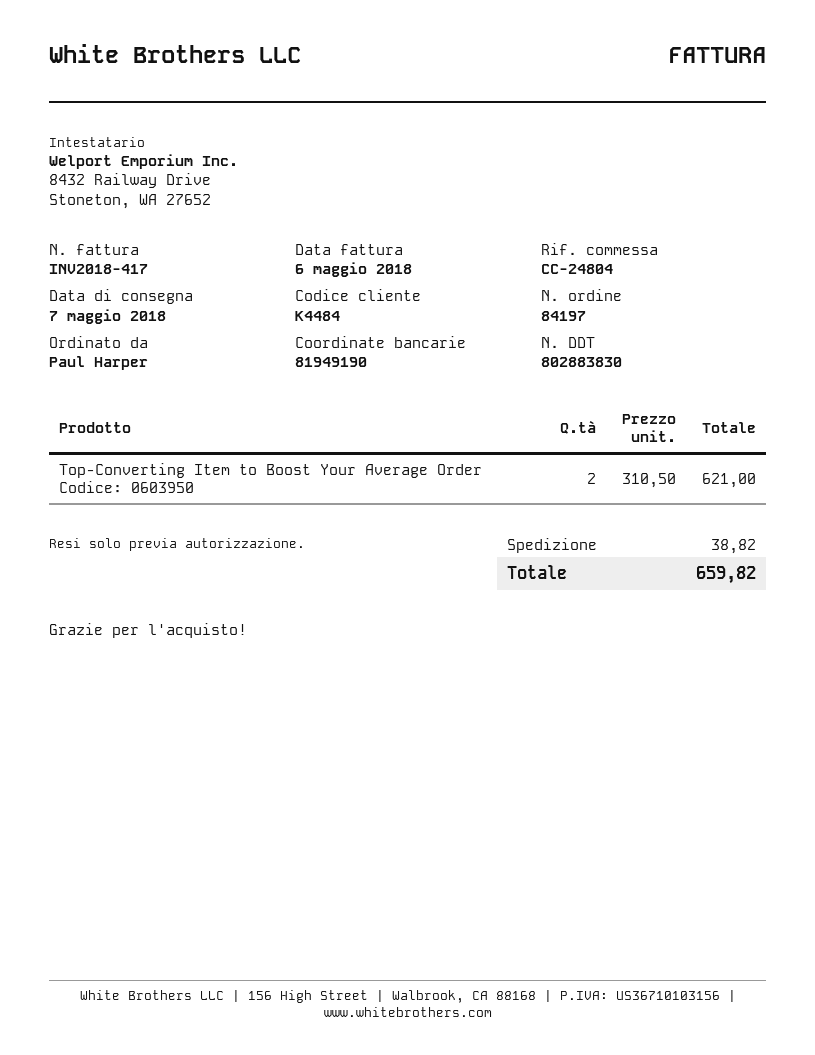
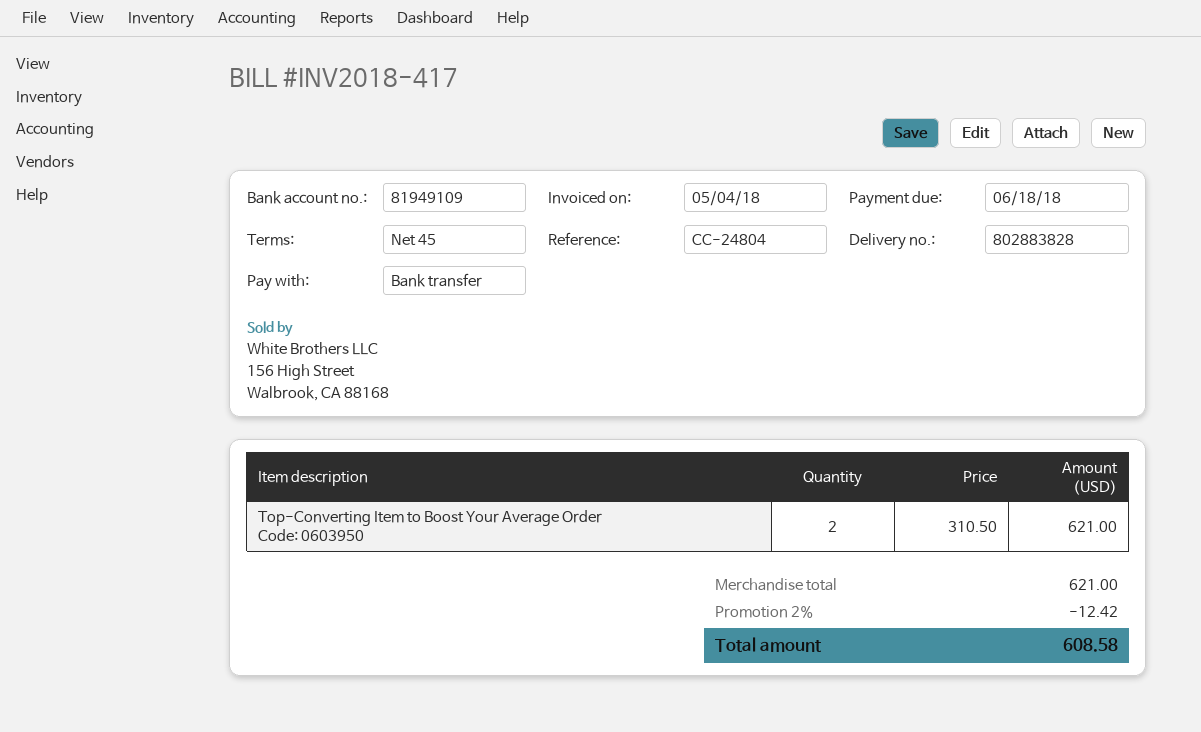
delivery note number: 802883830 -> 802883828
invoice date: 2018-05-06 -> 2018-05-04
bank account: 81949190 -> 81949109
discount: none -> 2% = 12.42
shipping: 38.82 -> none
total: 659.82 -> 608.58

